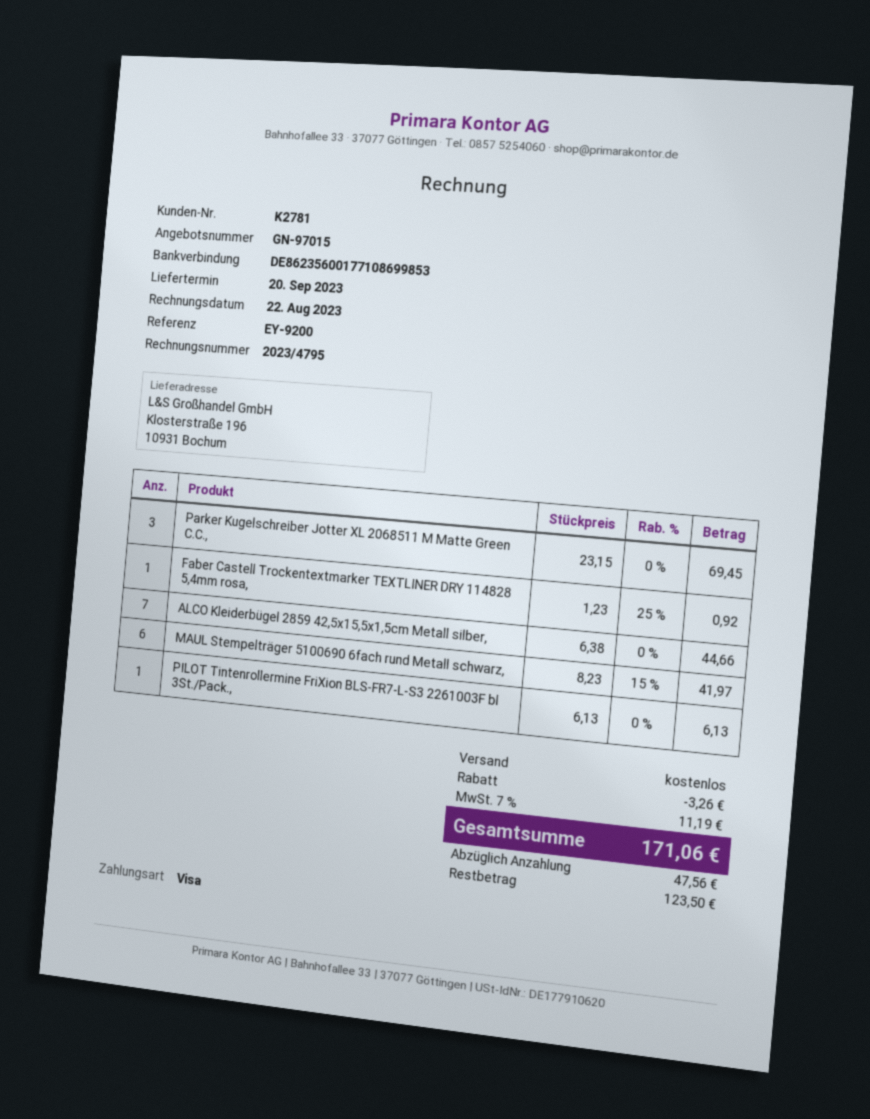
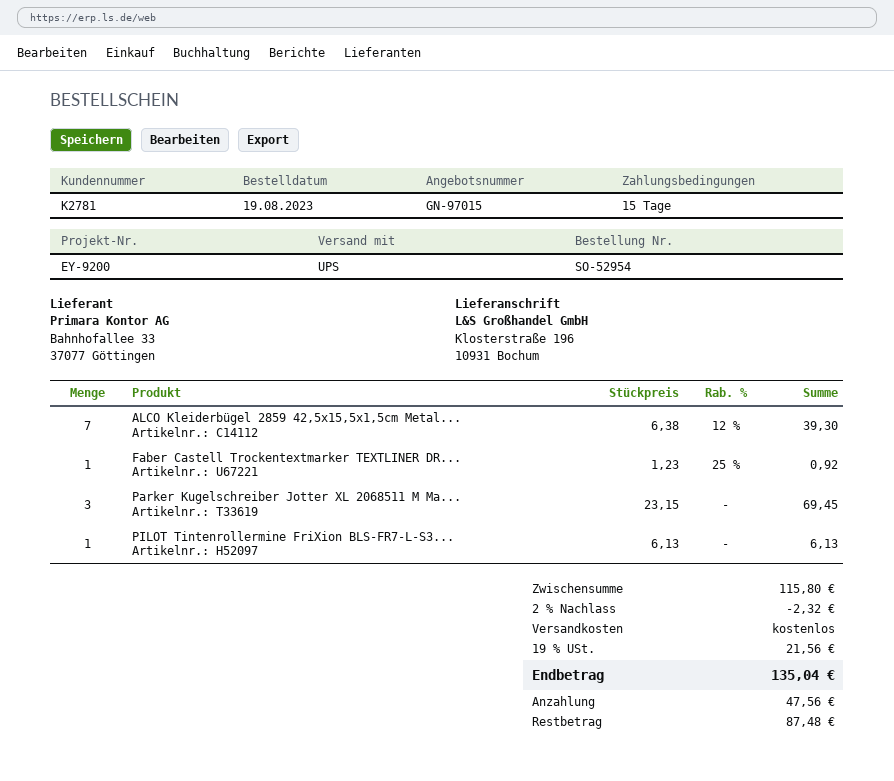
ALCO Kleiderbügel 2859 42,5x15,5x1,5cm Metall silber,: 7 x 6.38 = 44.66 -> 7 x 6.38 - 12% = 39.30
MAUL Stempelträger 5100690 6fach rund Metall schwarz,: 6 x 8.23 - 15% = 41.97 -> none
discount: 3.26 -> 2.32
tax: 7% = 11.19 -> 19% = 21.56
total: 171.06 -> 135.04
balance: 123.50 -> 87.48

